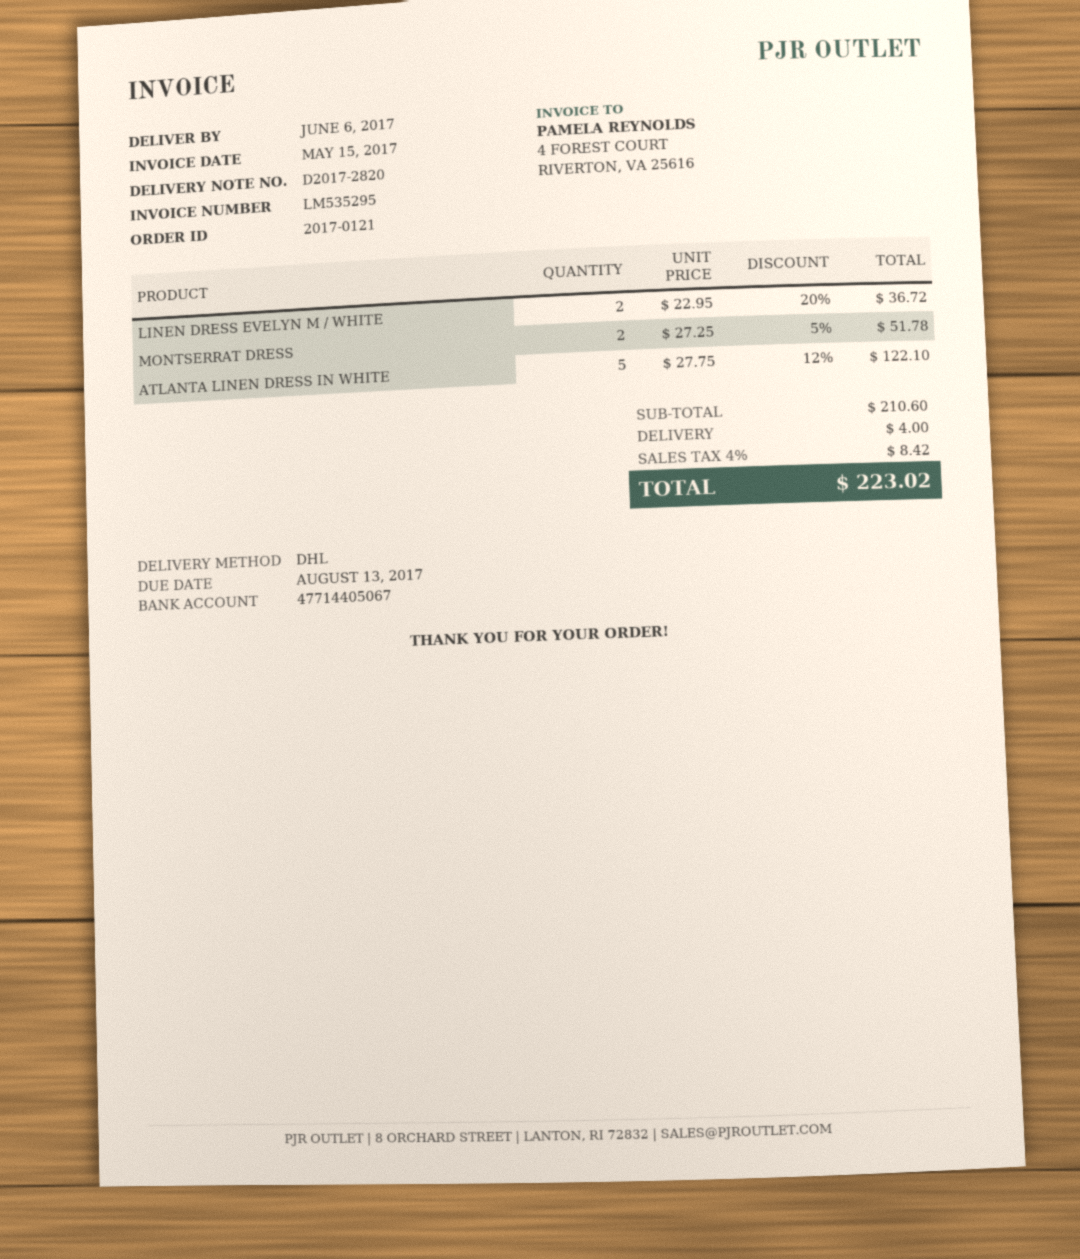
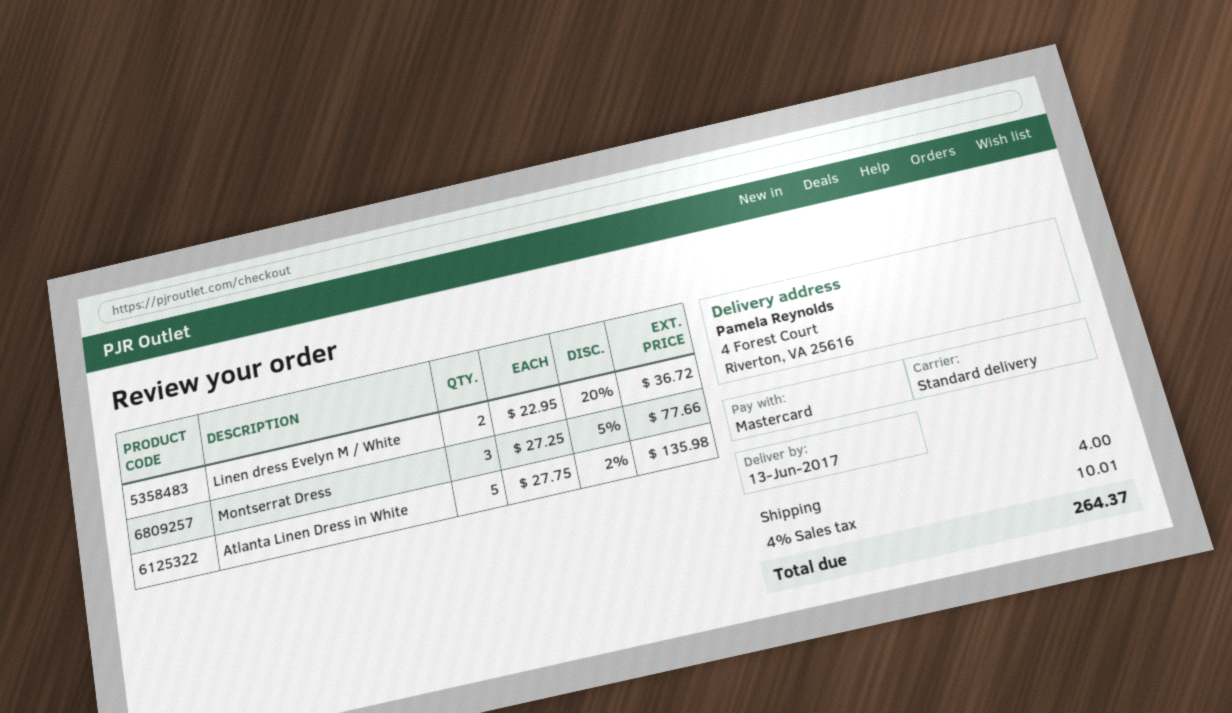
delivery date: 2017-06-06 -> 2017-06-13
shipping method: DHL -> standard
MONTSERRAT DRESS: 2 x 27.25 - 5% = 51.78 -> 3 x 27.25 - 5% = 77.66
ATLANTA LINEN DRESS IN WHITE: 5 x 27.75 - 12% = 122.10 -> 5 x 27.75 - 2% = 135.98
tax: 4% = 8.42 -> 4% = 10.01
total: 223.02 -> 264.37

